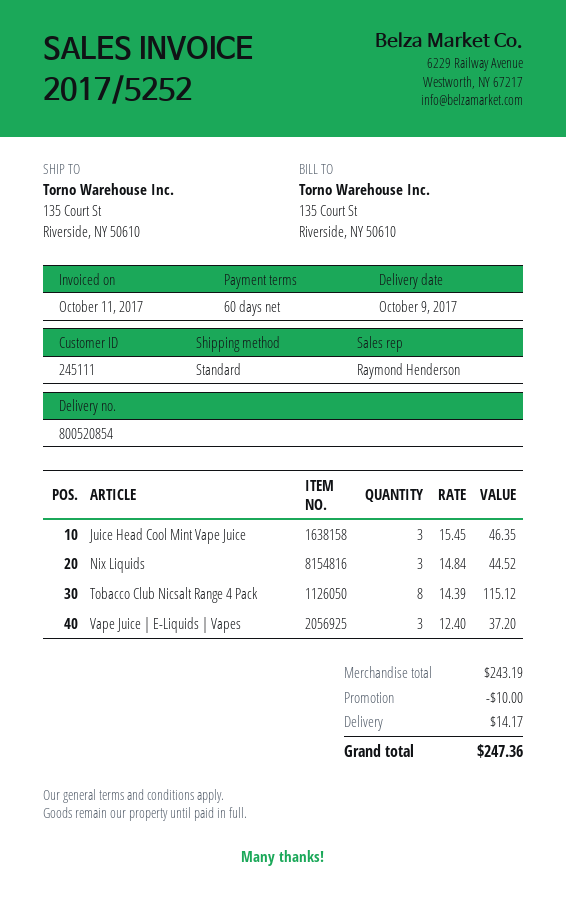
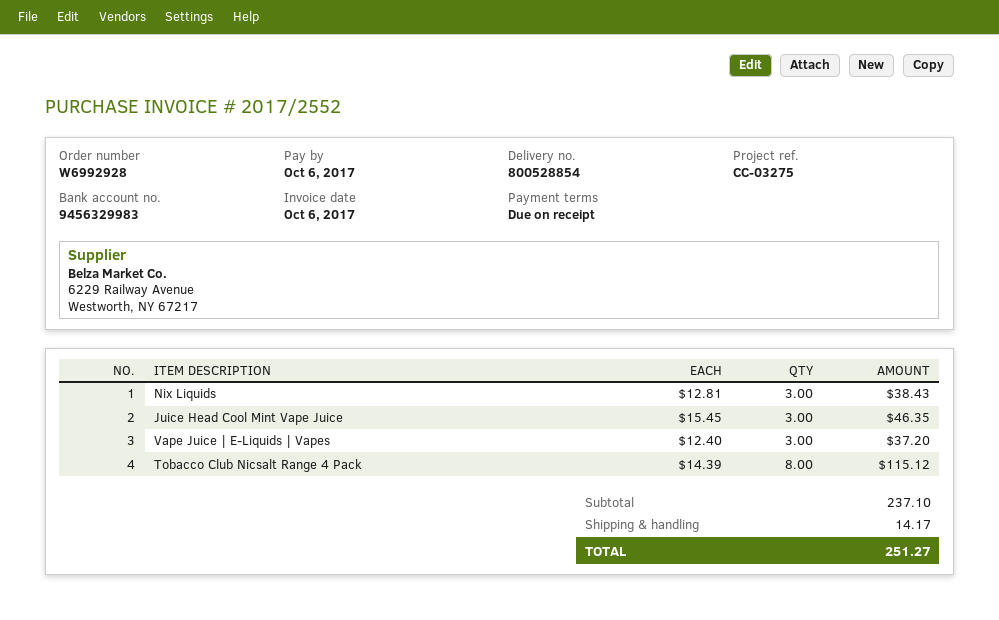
delivery note number: 800520854 -> 800528854
invoice number: 2017/5252 -> 2017/2552
invoice date: 2017-10-11 -> 2017-10-06
payment terms: 60 days -> on receipt
Nix Liquids: 3 x 14.84 = 44.52 -> 3 x 12.81 = 38.43
subtotal: 243.19 -> 237.10
discount: 10.00 -> none
total: 247.36 -> 251.27

